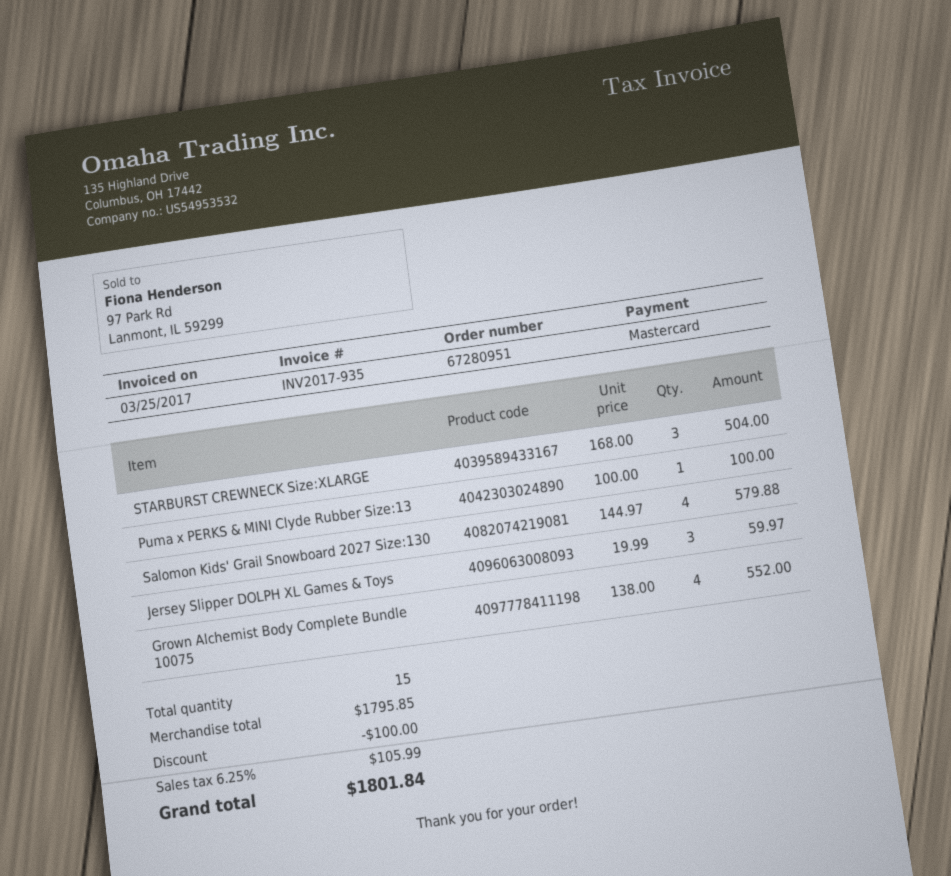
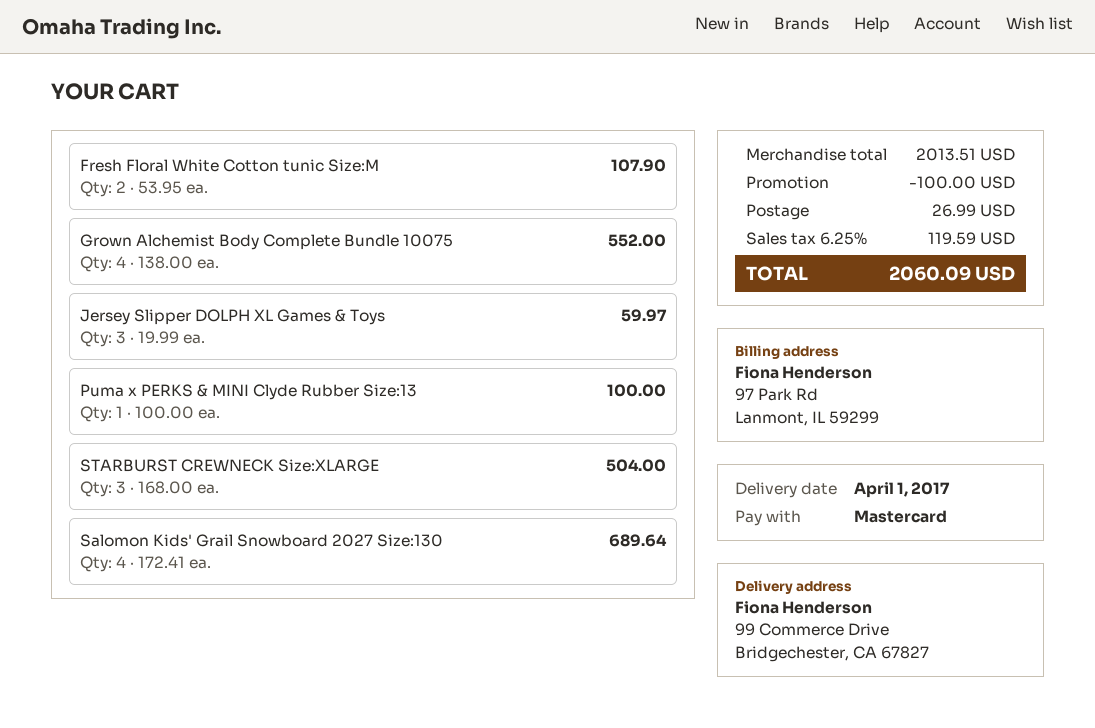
Salomon Kids' Grail Snowboard 2027 Size:130: 4 x 144.97 = 579.88 -> 4 x 172.41 = 689.64
Fresh Floral White Cotton tunic Size:M: none -> 2 x 53.95 = 107.90
subtotal: 1795.85 -> 2013.51
shipping: none -> 26.99
tax: 6.25% = 105.99 -> 6.25% = 119.59
total: 1801.84 -> 2060.09

